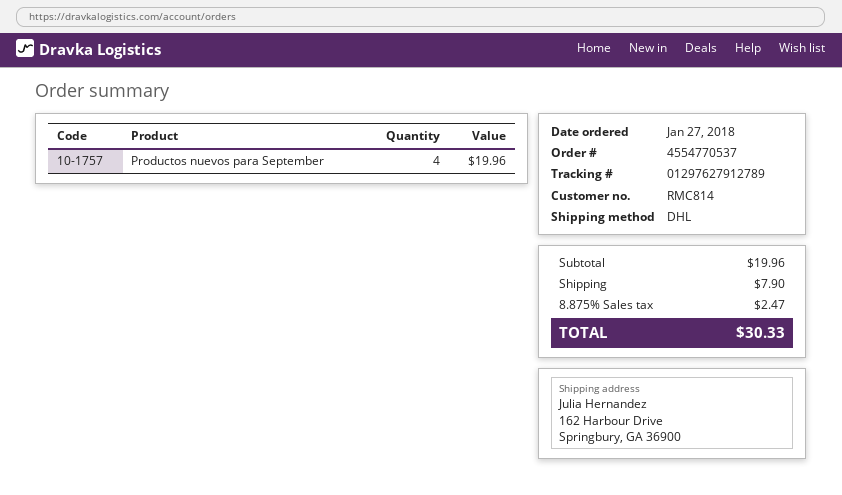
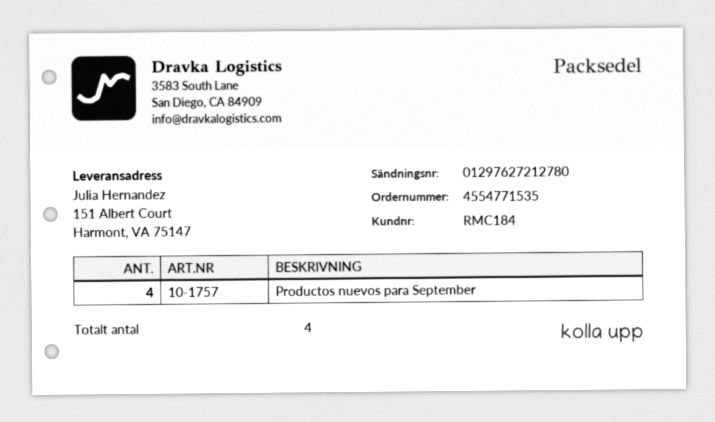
order number: 4554770537 -> 4554771535
customer number: RMC814 -> RMC184
tracking number: 01297627912789 -> 01297627212780
ship to: 162 Harbour Drive, Springbury, GA 36900 -> 151 Albert Court, Harmont, VA 75147

